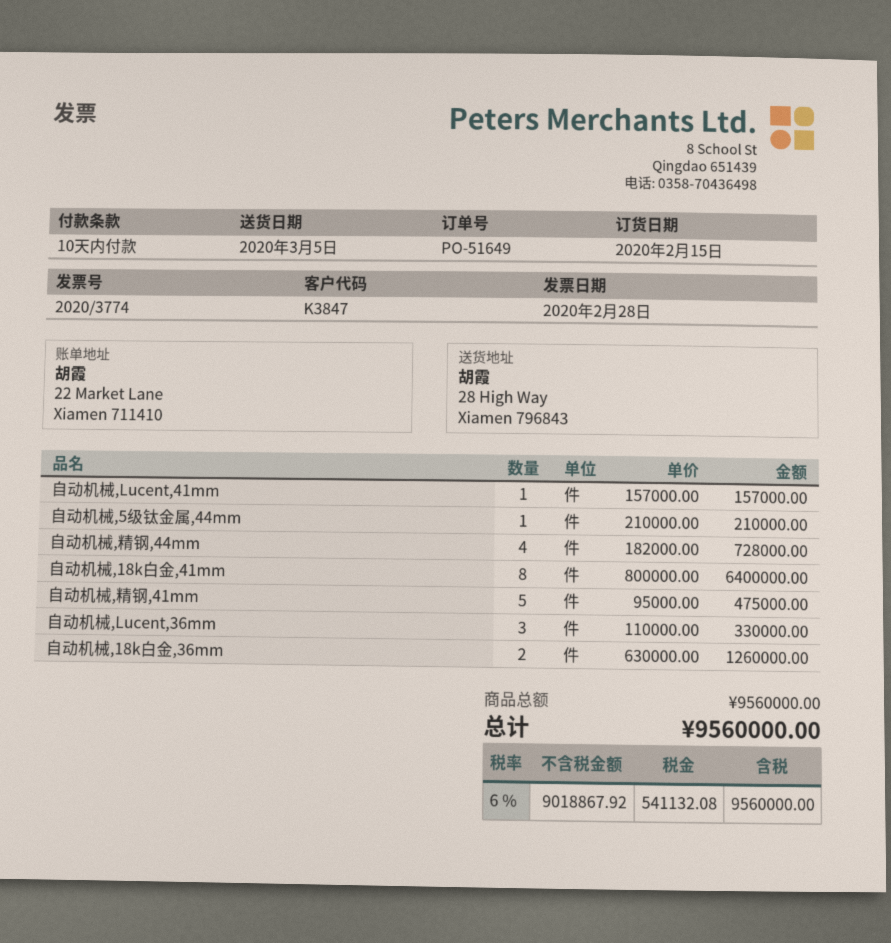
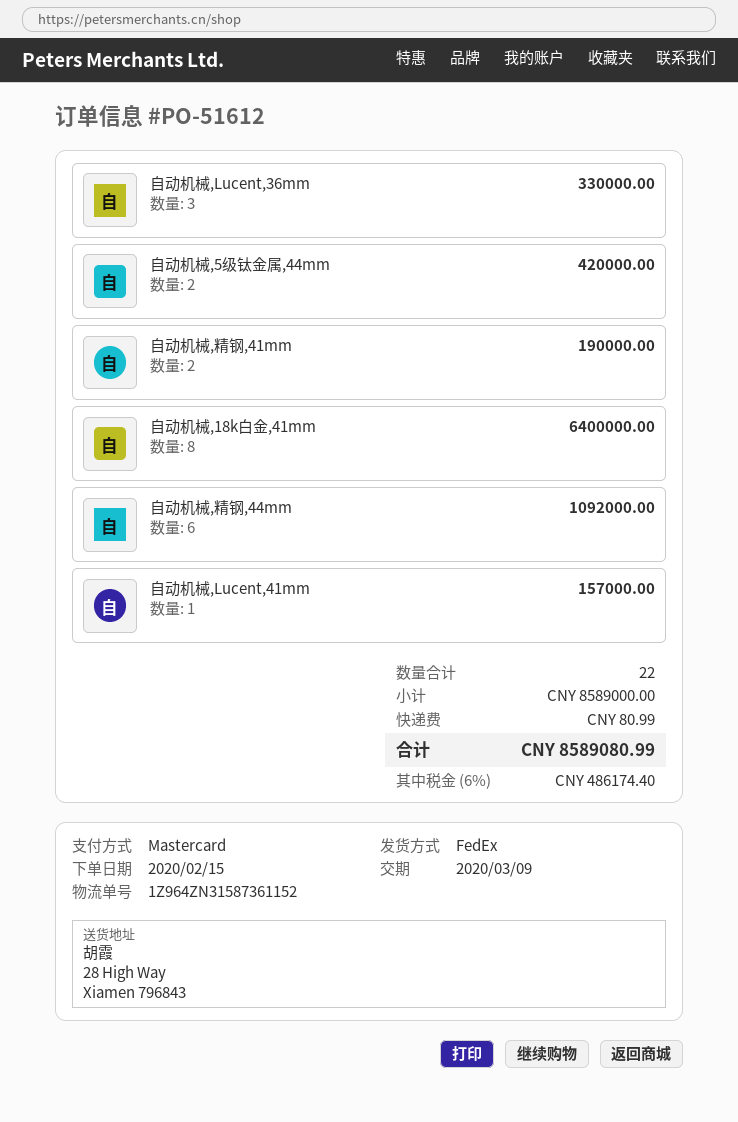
order number: PO-51649 -> PO-51612
delivery date: 2020-03-05 -> 2020-03-09
自动机械,5级钛金属,44mm: 1 for 210000.00 -> 2 for 420000.00
自动机械,精钢,44mm: 4 for 728000.00 -> 6 for 1092000.00
自动机械,精钢,41mm: 5 for 475000.00 -> 2 for 190000.00
自动机械,18k白金,36mm: 2 for 1260000.00 -> none
subtotal: 9560000.00 -> 8589000.00
shipping: none -> 80.99
tax: 6% = 541132.08 -> 6% = 486174.40
total: 9560000.00 -> 8589080.99

